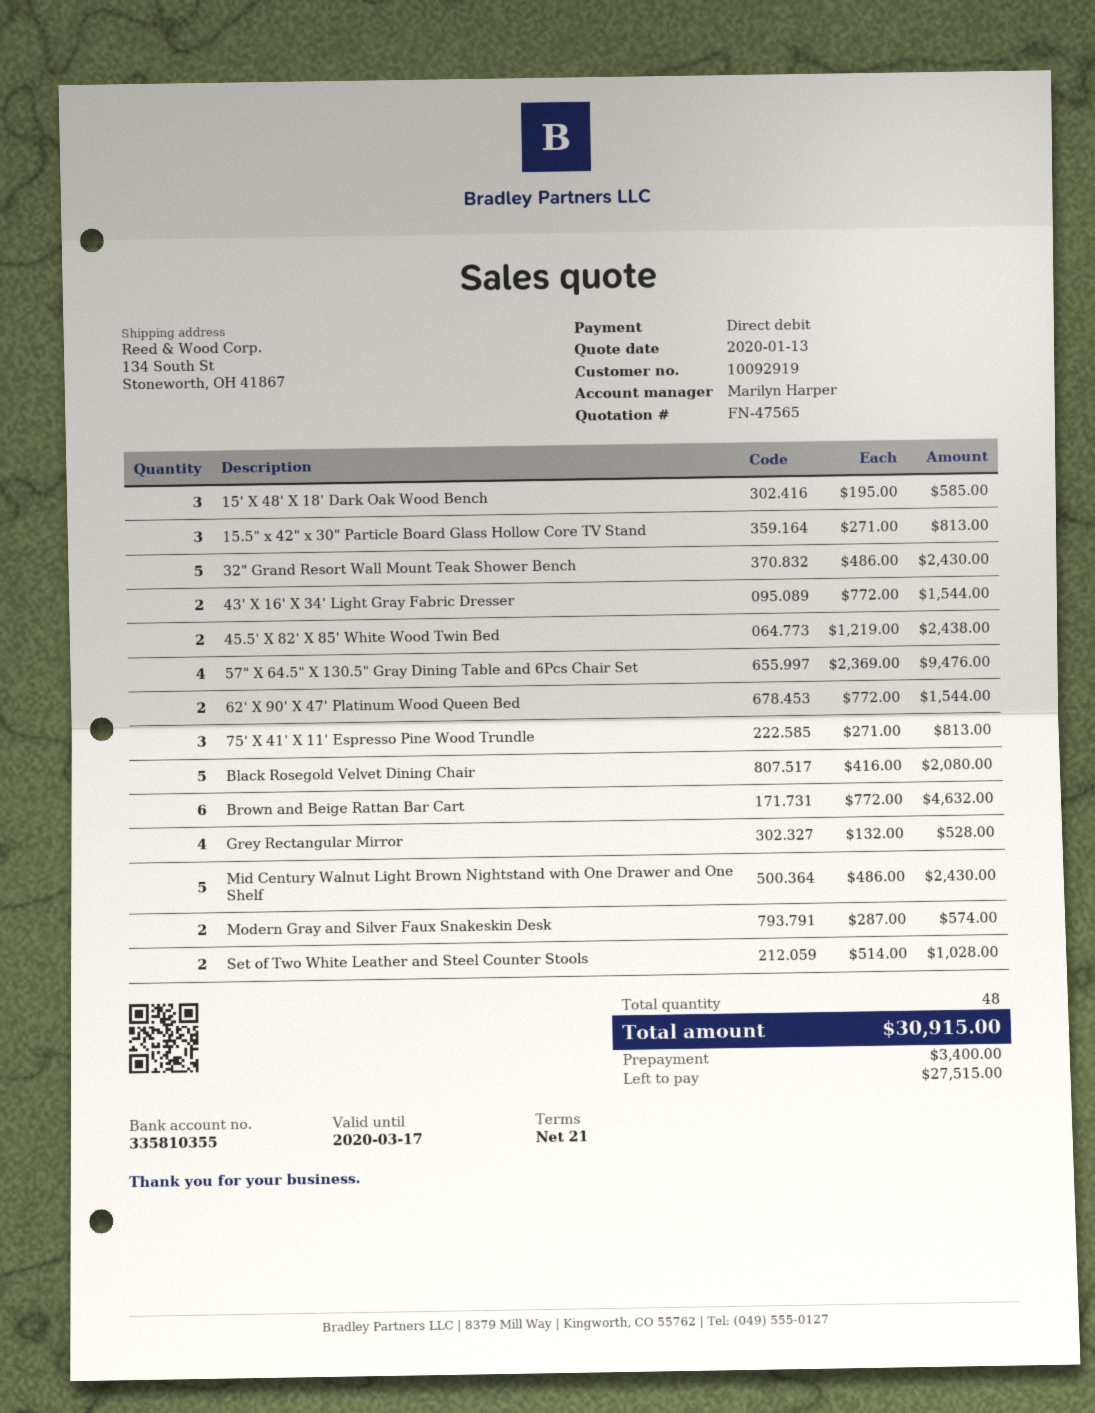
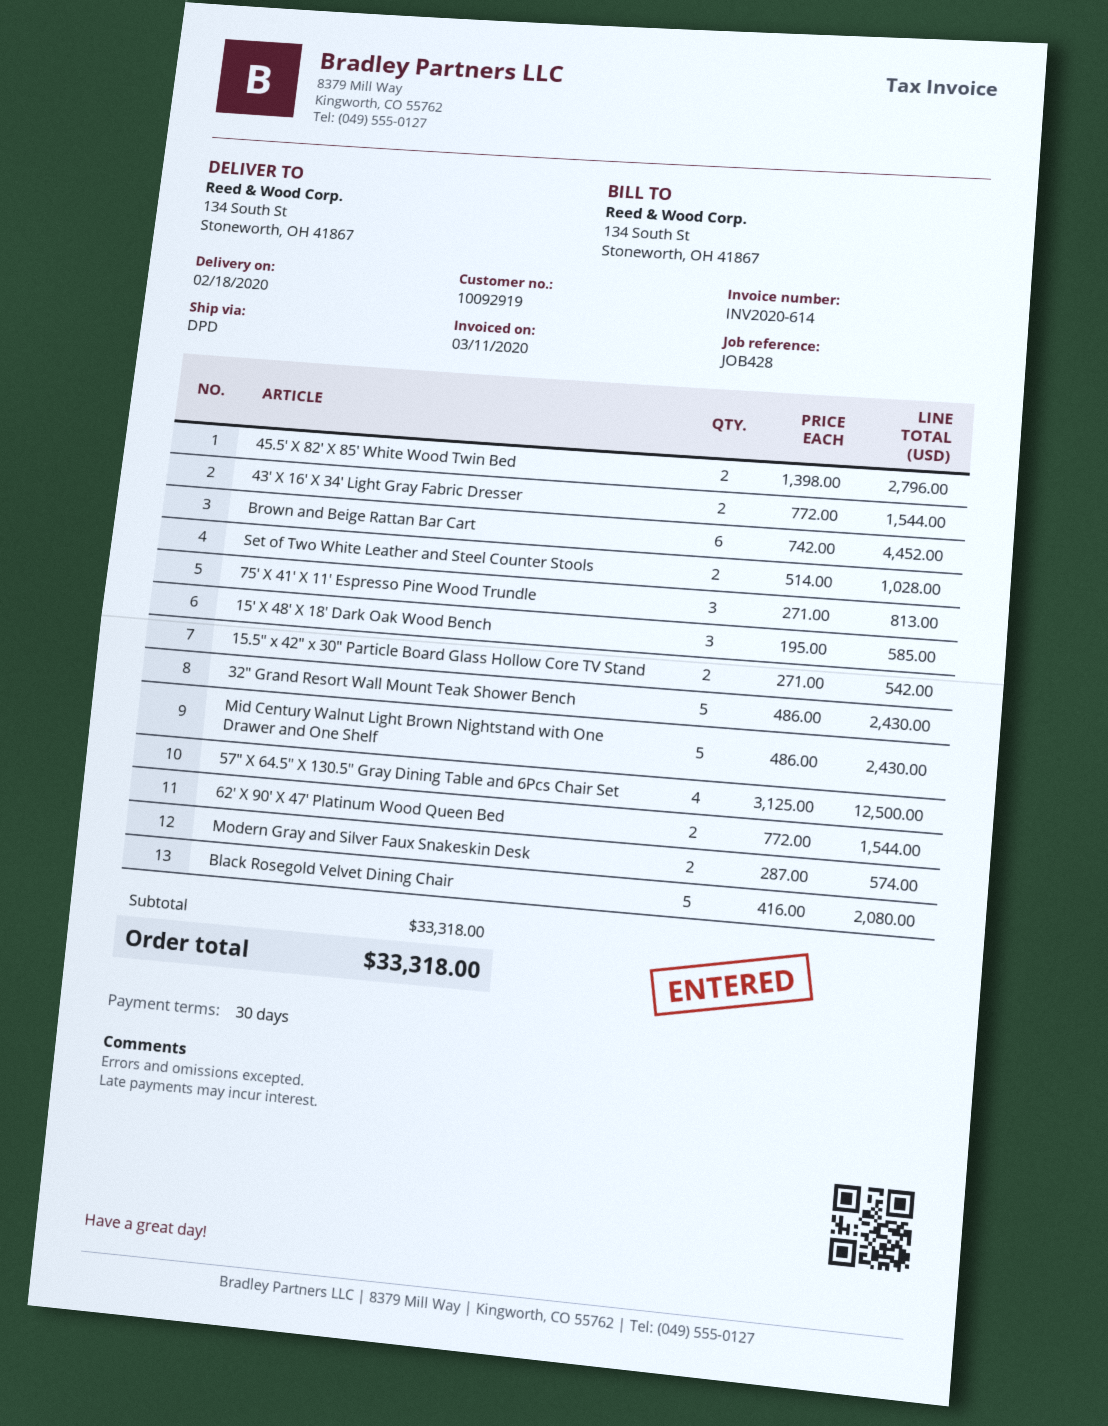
payment terms: 21 days -> 30 days
15.5" x 42" x 30" Particle Board Glass Hollow Core TV Stand: 3 x 271.00 = 813.00 -> 2 x 271.00 = 542.00
45.5' X 82' X 85' White Wood Twin Bed: 2 x 1219.00 = 2438.00 -> 2 x 1398.00 = 2796.00
57" X 64.5" X 130.5" Gray Dining Table and 6Pcs Chair Set: 4 x 2369.00 = 9476.00 -> 4 x 3125.00 = 12500.00
Brown and Beige Rattan Bar Cart: 6 x 772.00 = 4632.00 -> 6 x 742.00 = 4452.00
Grey Rectangular Mirror: 4 x 132.00 = 528.00 -> none
total: 30915.00 -> 33318.00

